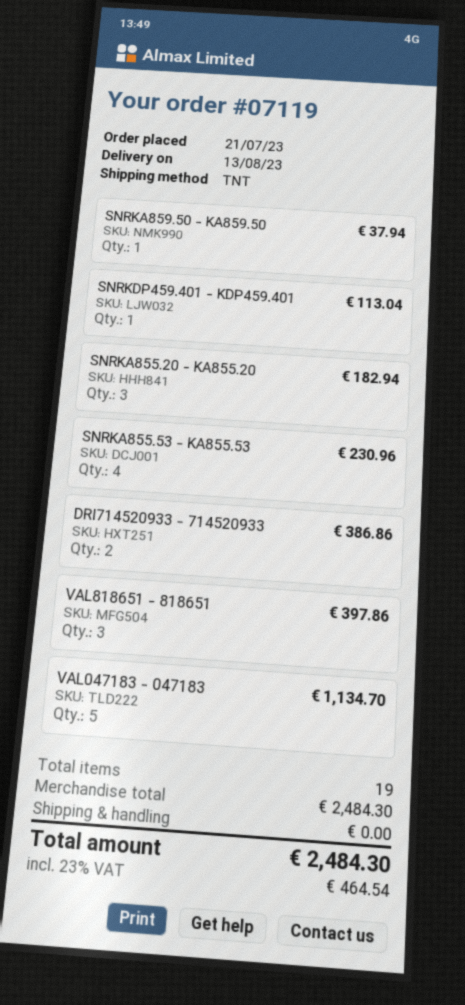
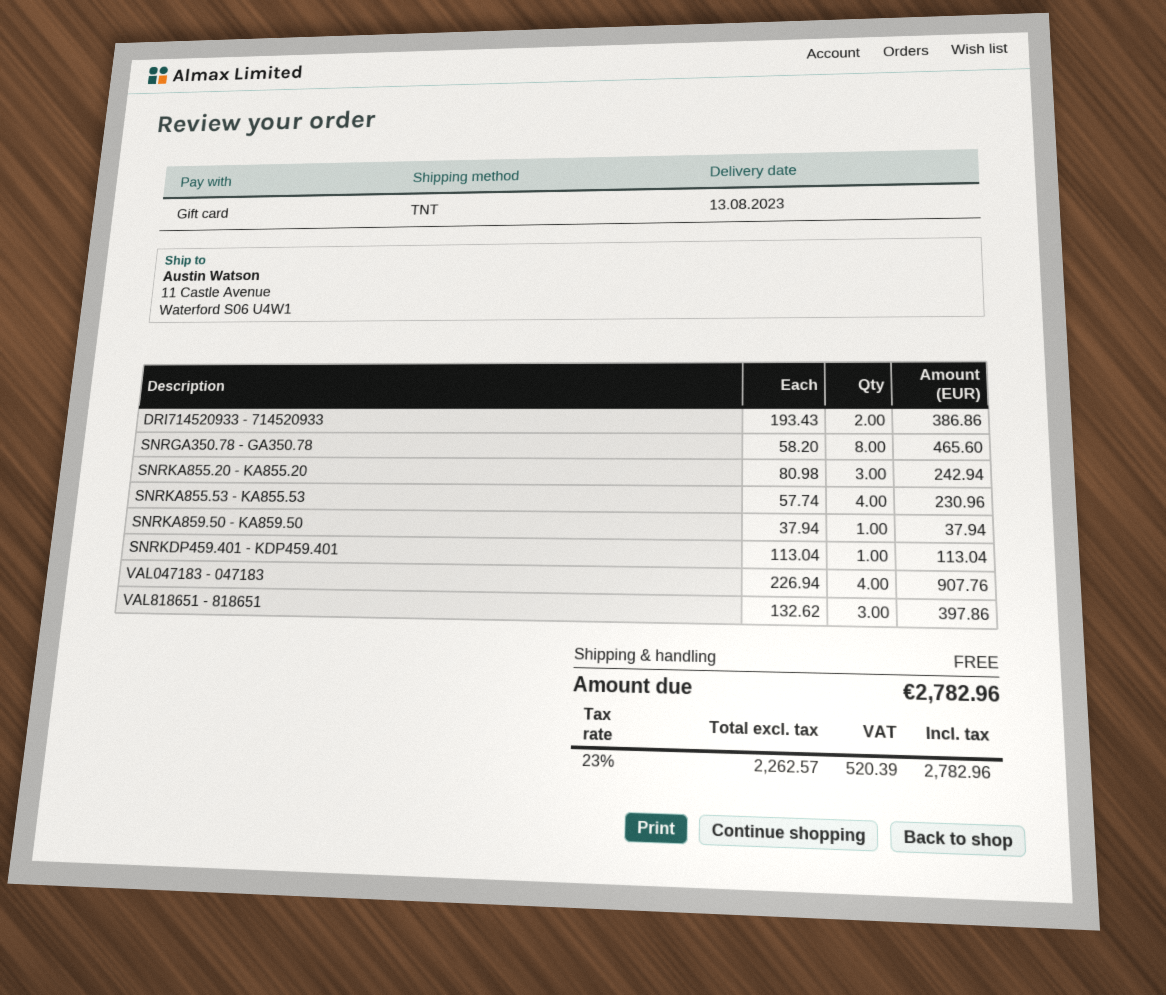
SNRKA855.20 - KA855.20: 3 for 182.94 -> 3 for 242.94
VAL047183 - 047183: 5 for 1134.70 -> 4 for 907.76
SNRGA350.78 - GA350.78: none -> 8 for 465.60
tax: 23% = 464.54 -> 23% = 520.39
total: 2484.30 -> 2782.96

